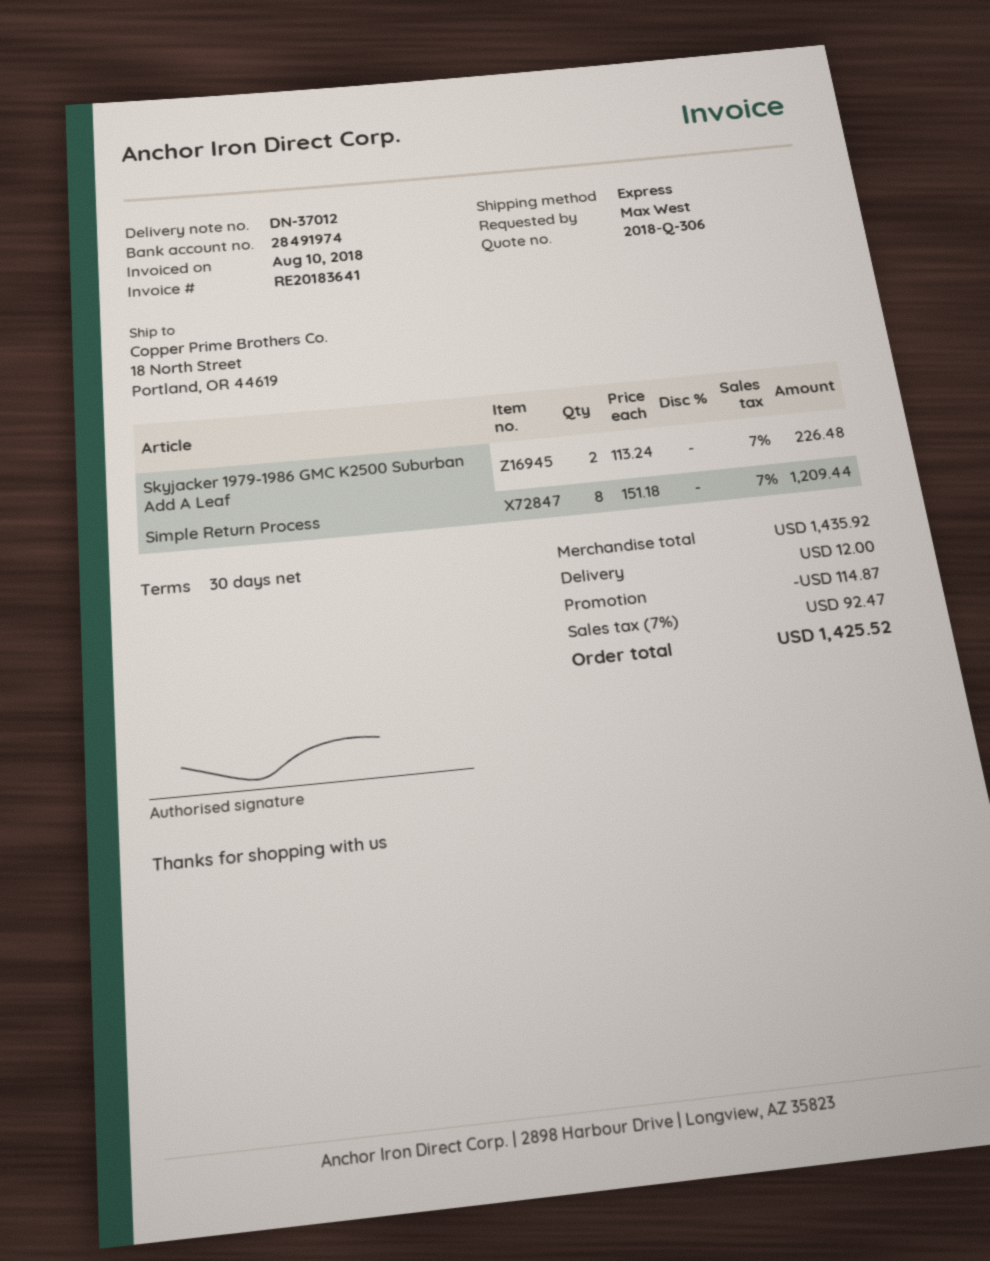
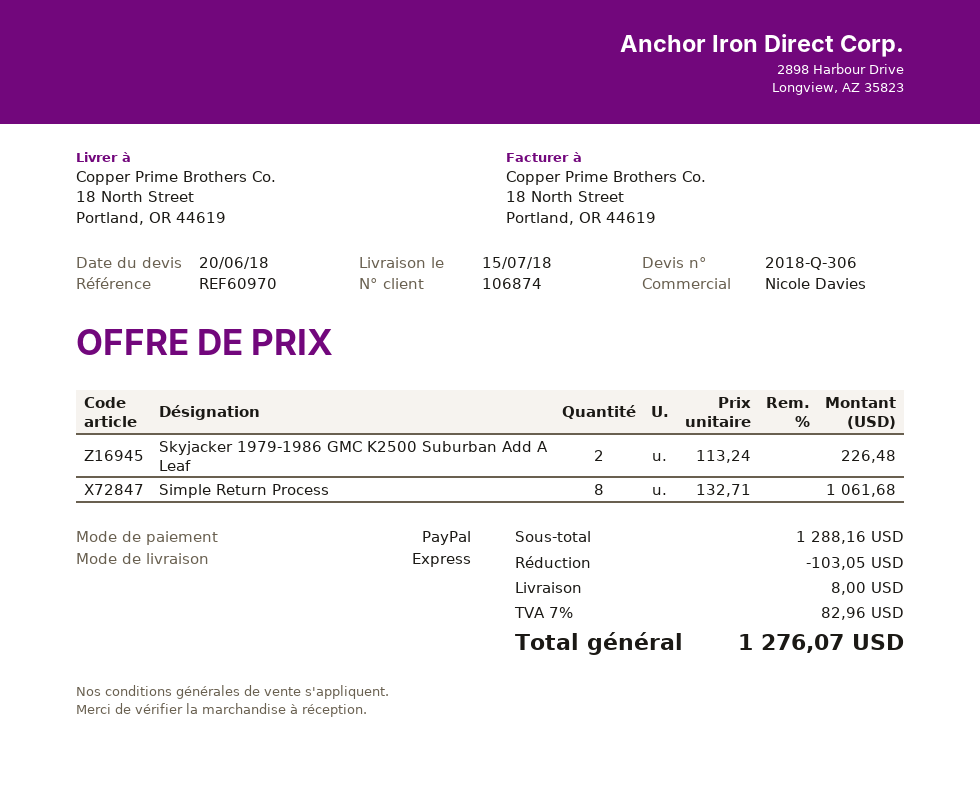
Simple Return Process: 8 x 151.18 = 1209.44 -> 8 x 132.71 = 1061.68
subtotal: 1435.92 -> 1288.16
discount: 114.87 -> 103.05
shipping: 12.00 -> 8.00
tax: 7% = 92.47 -> 7% = 82.96
total: 1425.52 -> 1276.07

